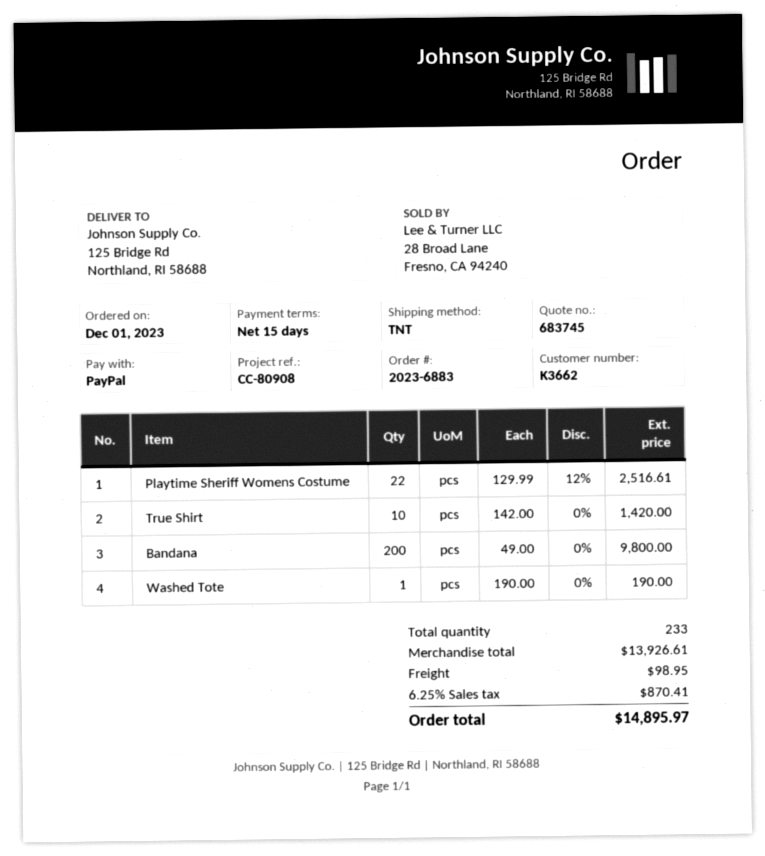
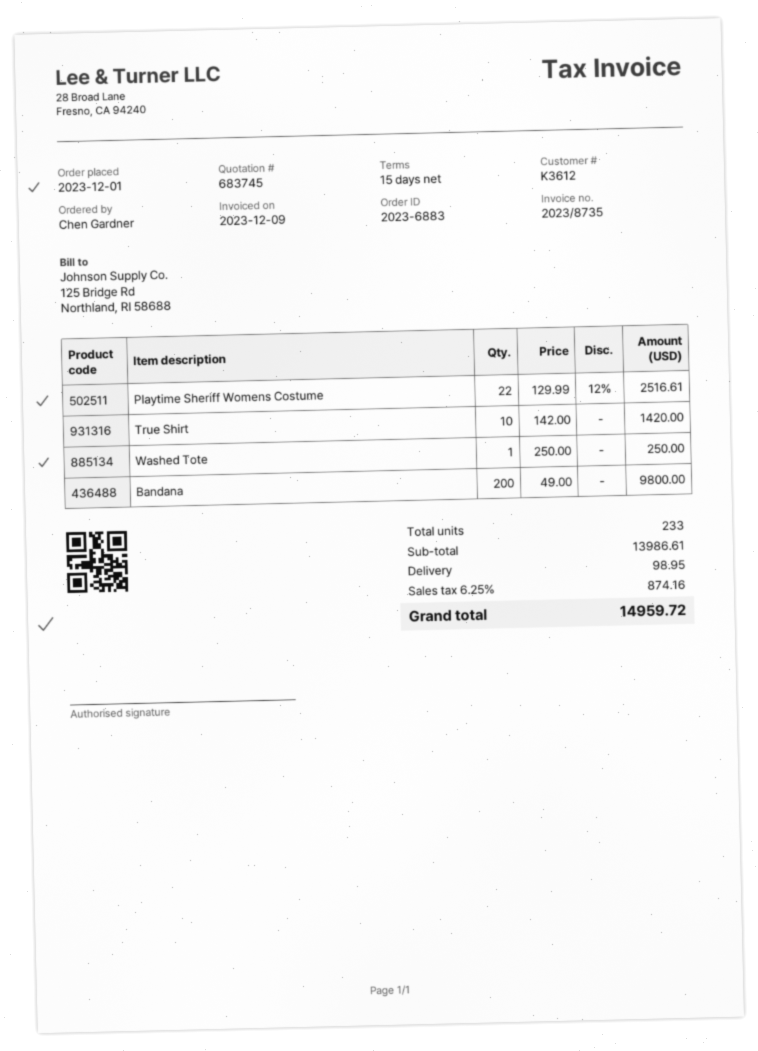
customer number: K3662 -> K3612
Washed Tote: 1 x 190.00 = 190.00 -> 1 x 250.00 = 250.00
subtotal: 13926.61 -> 13986.61
tax: 6.25% = 870.41 -> 6.25% = 874.16
total: 14895.97 -> 14959.72

